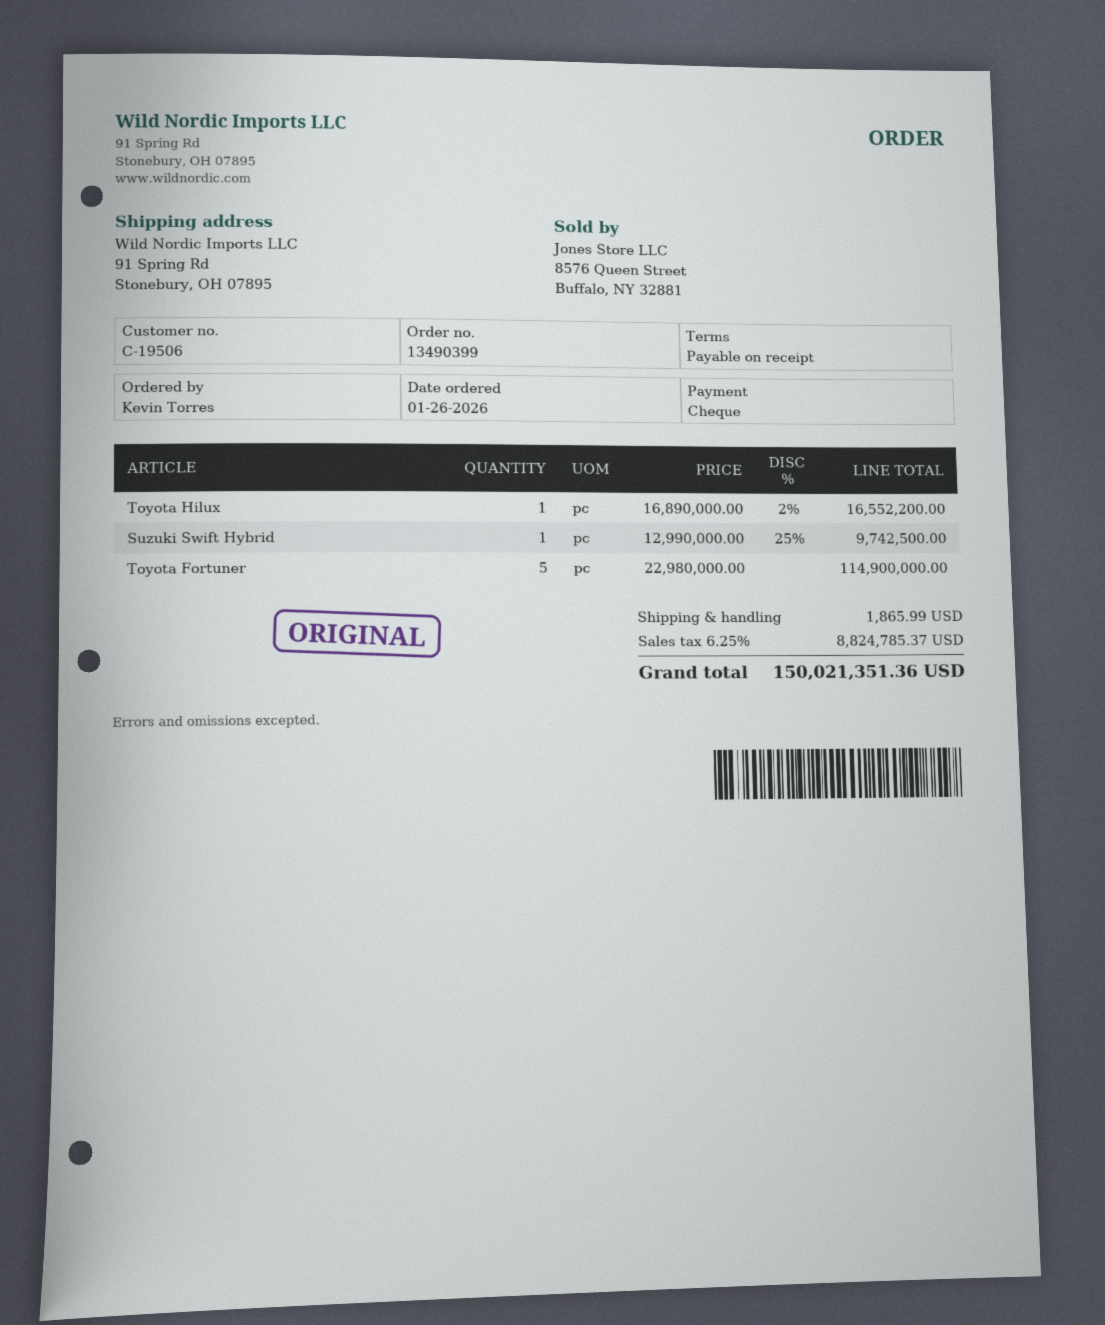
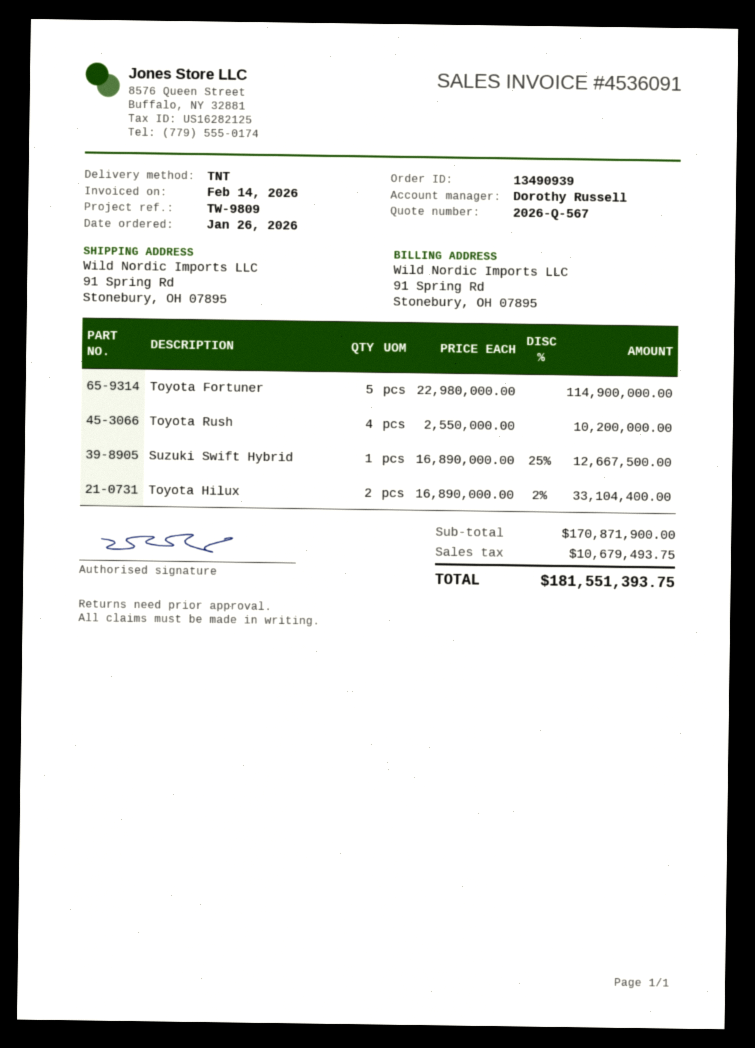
order number: 13490399 -> 13490939
Toyota Hilux: 1 x 16890000.00 - 2% = 16552200.00 -> 2 x 16890000.00 - 2% = 33104400.00
Suzuki Swift Hybrid: 1 x 12990000.00 - 25% = 9742500.00 -> 1 x 16890000.00 - 25% = 12667500.00
Toyota Rush: none -> 4 x 2550000.00 = 10200000.00
shipping: 1865.99 -> none
tax: 8824785.37 -> 10679493.75
total: 150021351.36 -> 181551393.75

